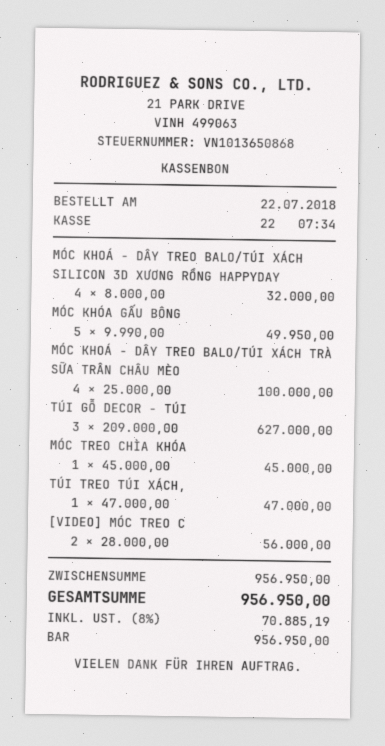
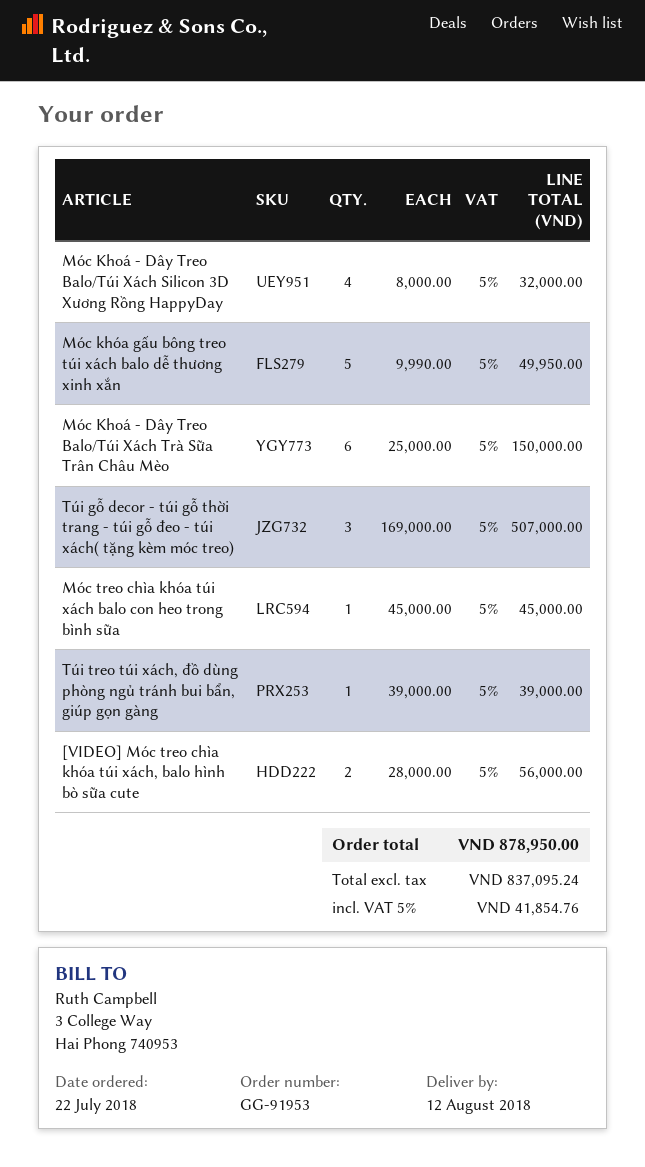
MÓC KHOÁ - DÂY TREO BALO/TÚI XÁCH TRÀ SỮA TRÂN CHÂU MÈO: 4 x 25000.00 = 100000.00 -> 6 x 25000.00 = 150000.00
TÚI GỖ DECOR - TÚI: 3 x 209000.00 = 627000.00 -> 3 x 169000.00 = 507000.00
TÚI TREO TÚI XÁCH,: 1 x 47000.00 = 47000.00 -> 1 x 39000.00 = 39000.00
tax: 8% = 70885.19 -> 5% = 41854.76
total: 956950.00 -> 878950.00

